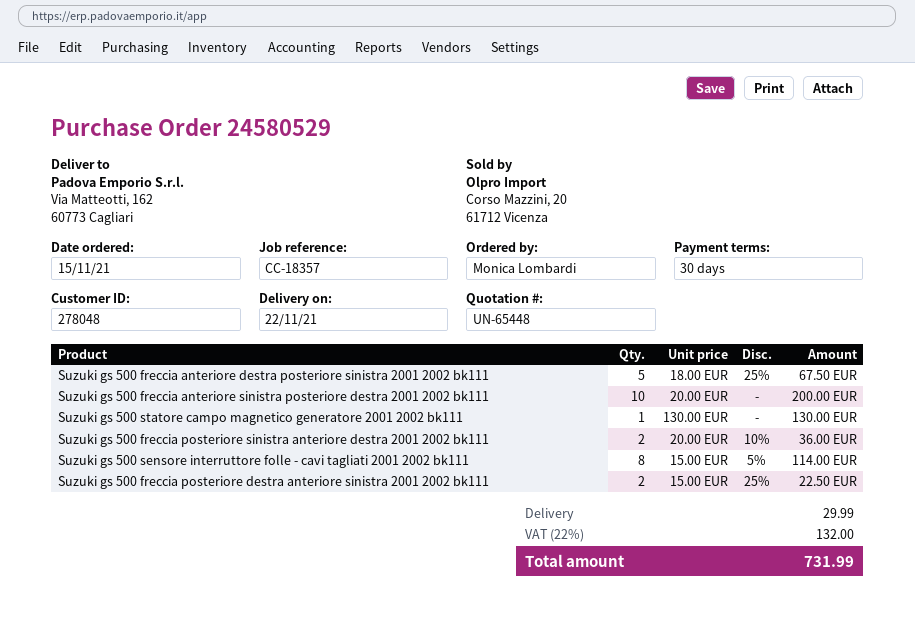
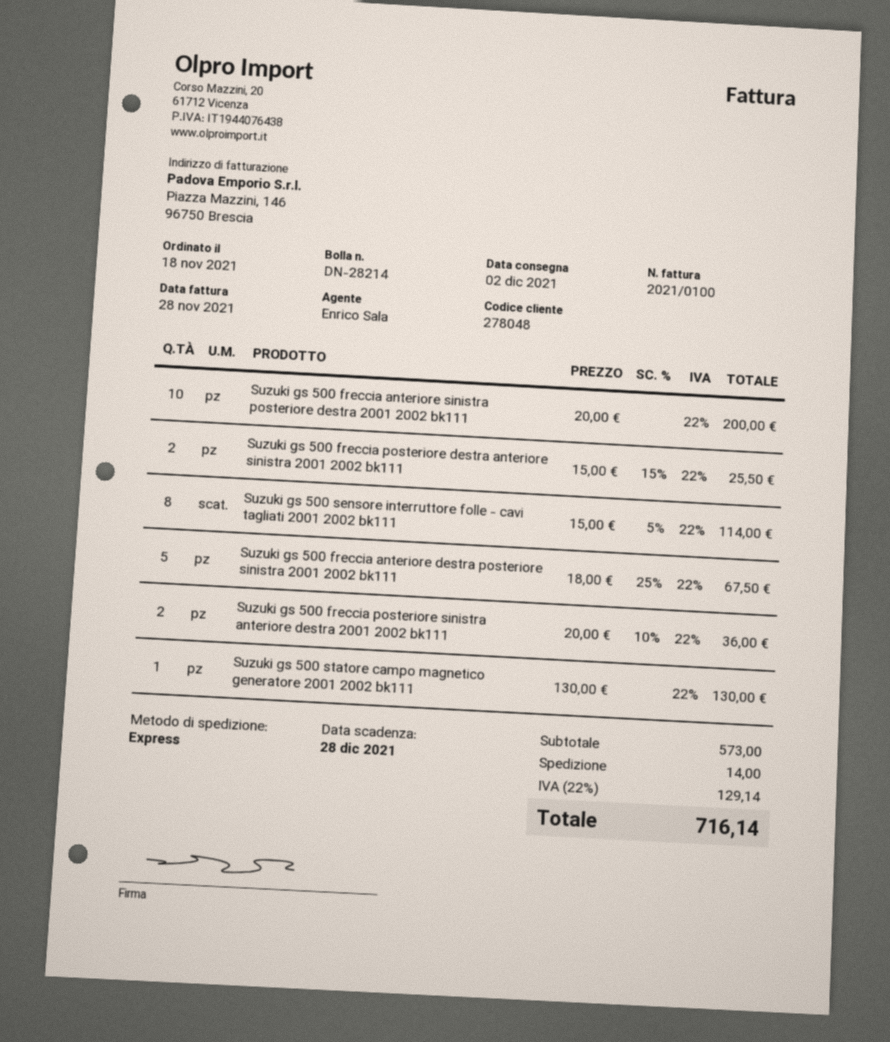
order date: 2021-11-15 -> 2021-11-18
delivery date: 2021-11-22 -> 2021-12-02
Suzuki gs 500 freccia posteriore destra anteriore sinistra 2001 2002 bk111: 2 x 15.00 - 25% = 22.50 -> 2 x 15.00 - 15% = 25.50
shipping: 29.99 -> 14.00
tax: 22% = 132.00 -> 22% = 129.14
total: 731.99 -> 716.14

